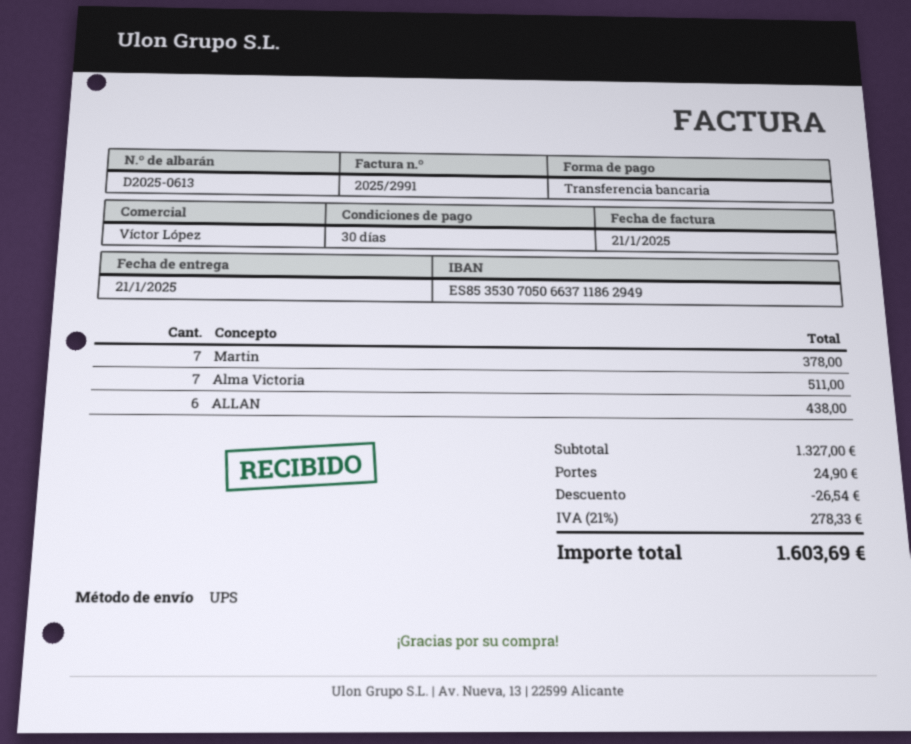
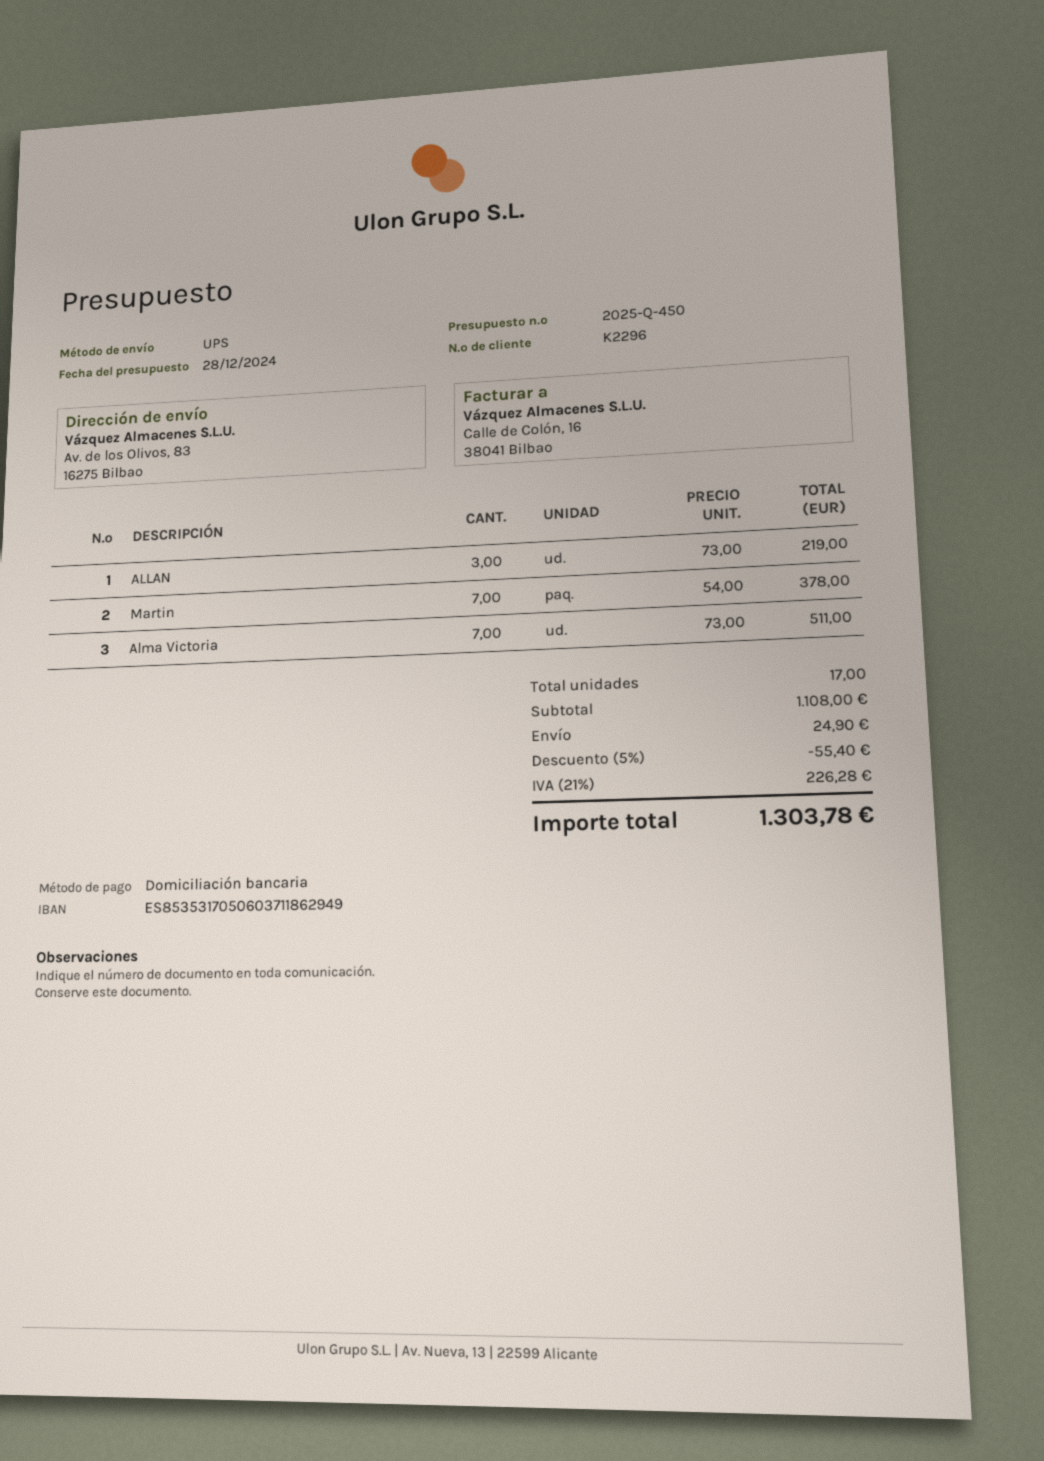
payment method: bank transfer -> direct debit
bank account: ES8535307050663711862949 -> ES8535317050603711862949
ALLAN: 6 for 438.00 -> 3 for 219.00
subtotal: 1327.00 -> 1108.00
discount: 26.54 -> 55.40
tax: 21% = 278.33 -> 21% = 226.28
total: 1603.69 -> 1303.78

